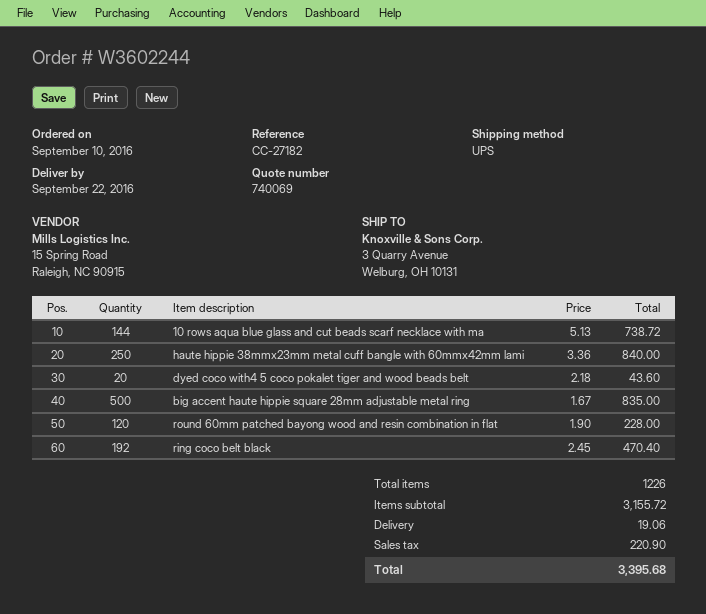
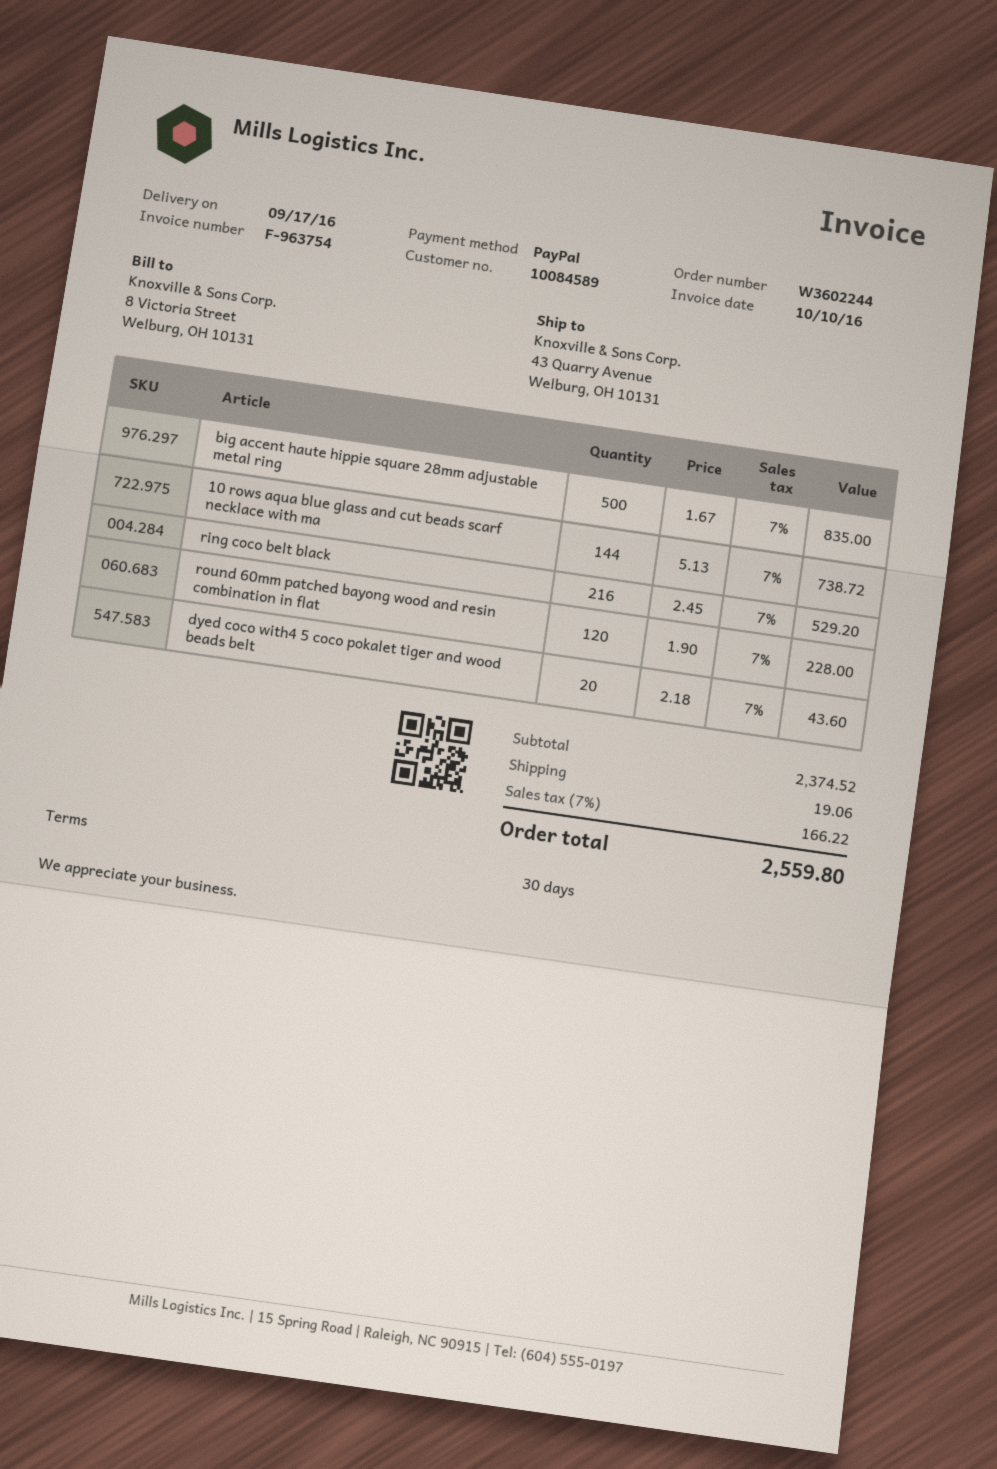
delivery date: 2016-09-22 -> 2016-09-17
ship to: 3 Quarry Avenue, Welburg, OH 10131 -> 43 Quarry Avenue, Welburg, OH 10131
haute hippie 38mmx23mm metal cuff bangle with 60mmx42mm lami: 250 x 3.36 = 840.00 -> none
ring coco belt black: 192 x 2.45 = 470.40 -> 216 x 2.45 = 529.20
subtotal: 3155.72 -> 2374.52
tax: 220.90 -> 166.22
total: 3395.68 -> 2559.80

